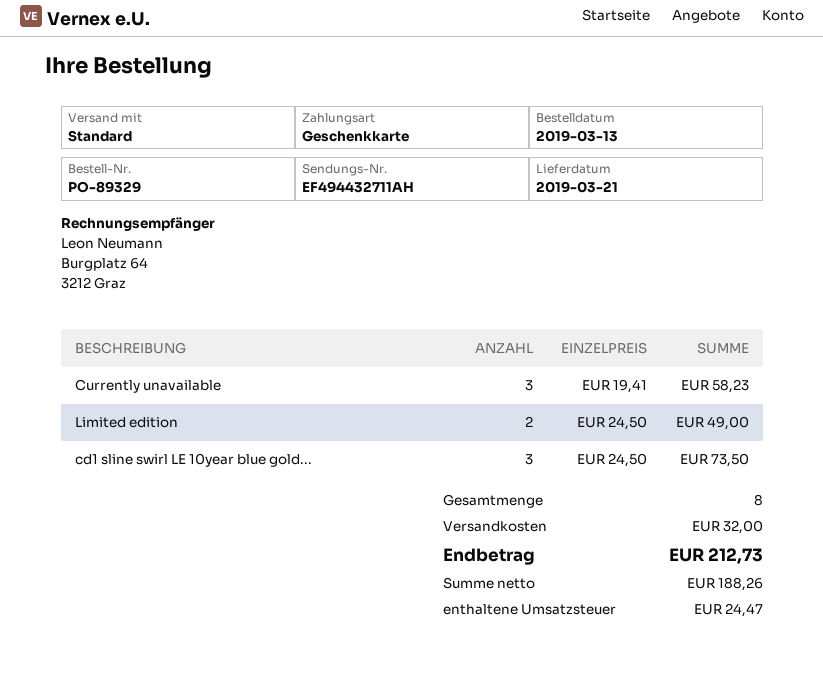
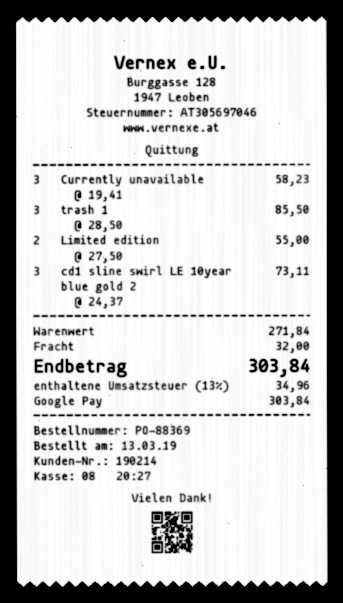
order number: PO-89329 -> PO-88369
payment method: gift card -> Google Pay
Limited edition: 2 x 24.50 = 49.00 -> 2 x 27.50 = 55.00
cd1 sline swirl LE 10year blue gold...: 3 x 24.50 = 73.50 -> 3 x 24.37 = 73.11
trash 1: none -> 3 x 28.50 = 85.50
tax: 24.47 -> 34.96
total: 212.73 -> 303.84

